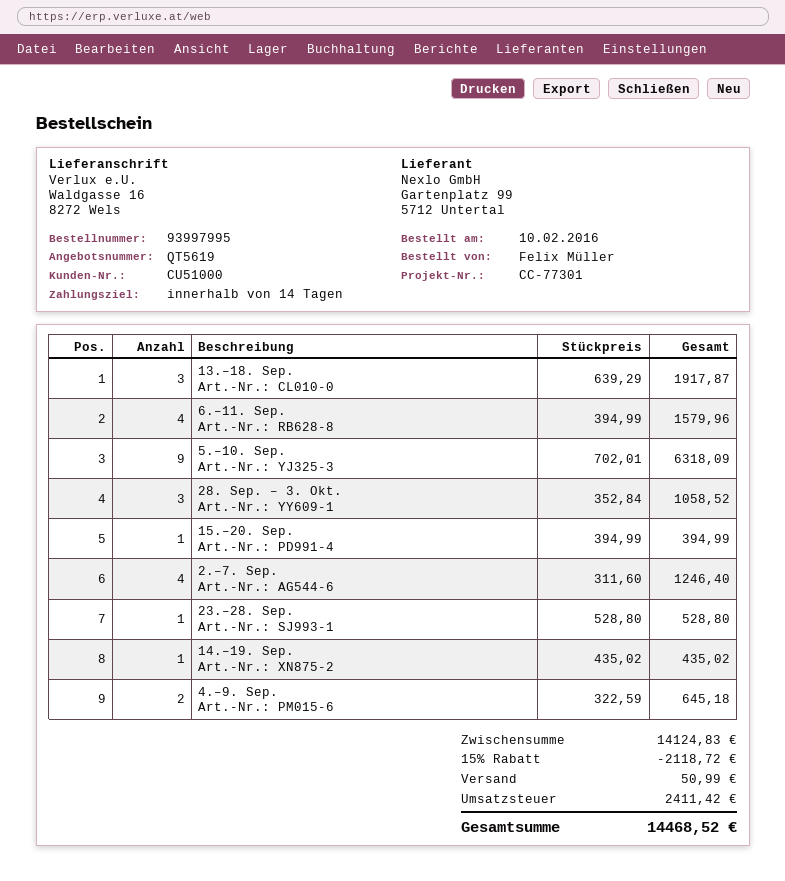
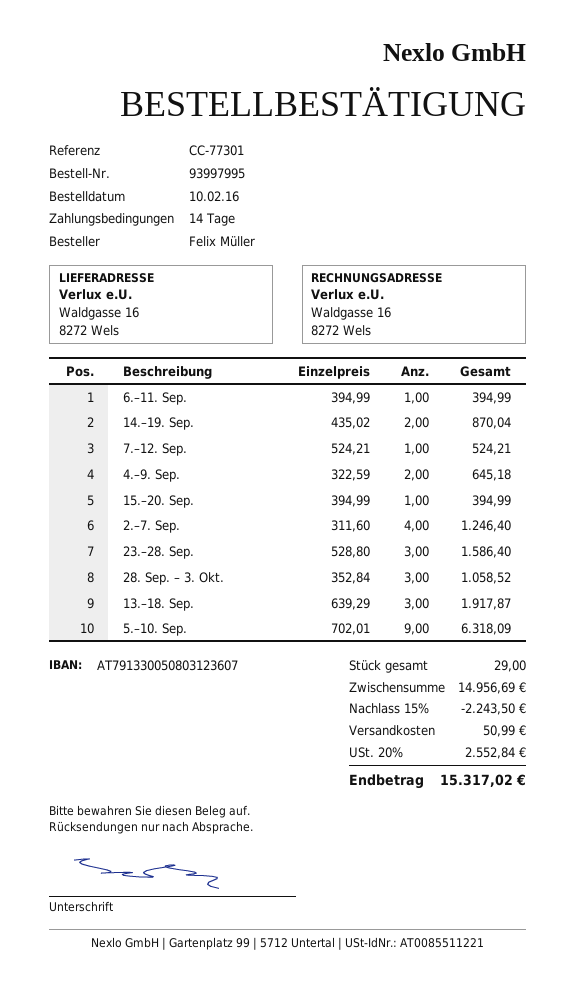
6.–11. Sep.: 4 x 394.99 = 1579.96 -> 1 x 394.99 = 394.99
23.–28. Sep.: 1 x 528.80 = 528.80 -> 3 x 528.80 = 1586.40
14.–19. Sep.: 1 x 435.02 = 435.02 -> 2 x 435.02 = 870.04
7.–12. Sep.: none -> 1 x 524.21 = 524.21
subtotal: 14124.83 -> 14956.69
discount: 15% = 2118.72 -> 15% = 2243.50
tax: 2411.42 -> 2552.84
total: 14468.52 -> 15317.02

